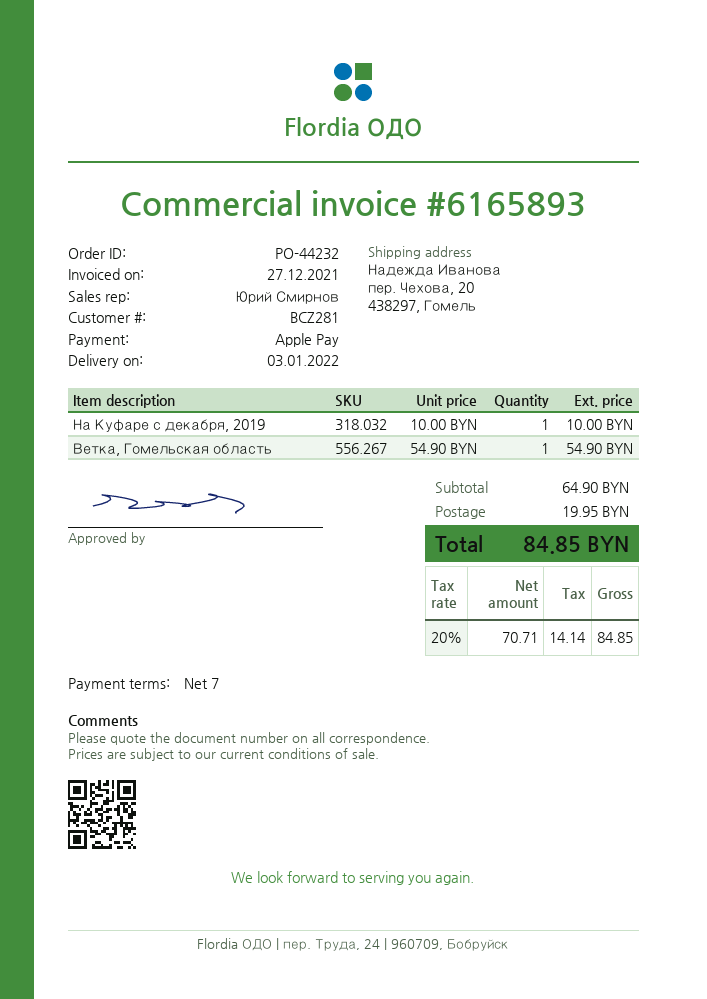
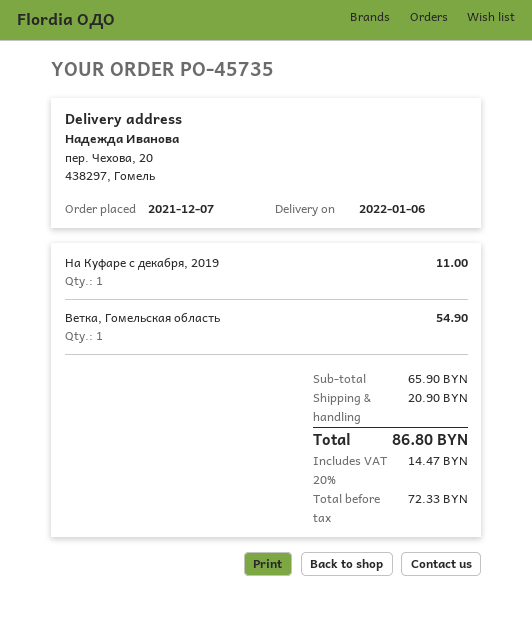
order number: PO-44232 -> PO-45735
delivery date: 2022-01-03 -> 2022-01-06
На Куфаре с декабря, 2019: 1 for 10.00 -> 1 for 11.00
subtotal: 64.90 -> 65.90
shipping: 19.95 -> 20.90
net: 70.71 -> 72.33
tax: 20% = 14.14 -> 20% = 14.47
total: 84.85 -> 86.80

